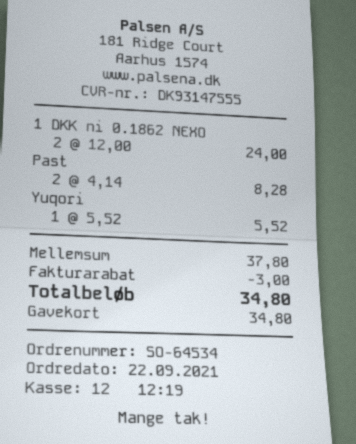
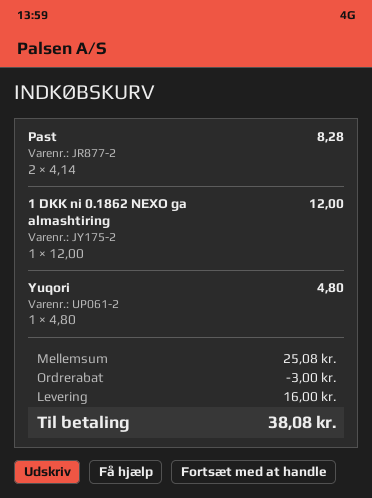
1 DKK ni 0.1862 NEXO: 2 x 12.00 = 24.00 -> 1 x 12.00 = 12.00
Yuqori: 1 x 5.52 = 5.52 -> 1 x 4.80 = 4.80
subtotal: 37.80 -> 25.08
shipping: none -> 16.00
total: 34.80 -> 38.08

